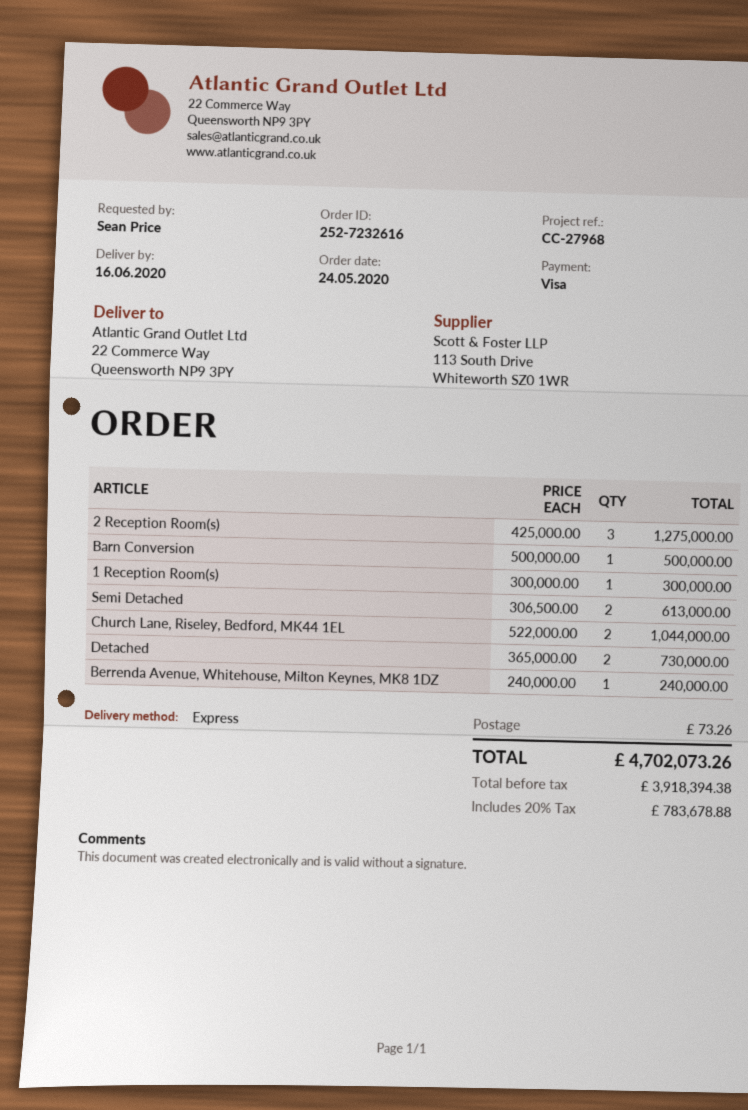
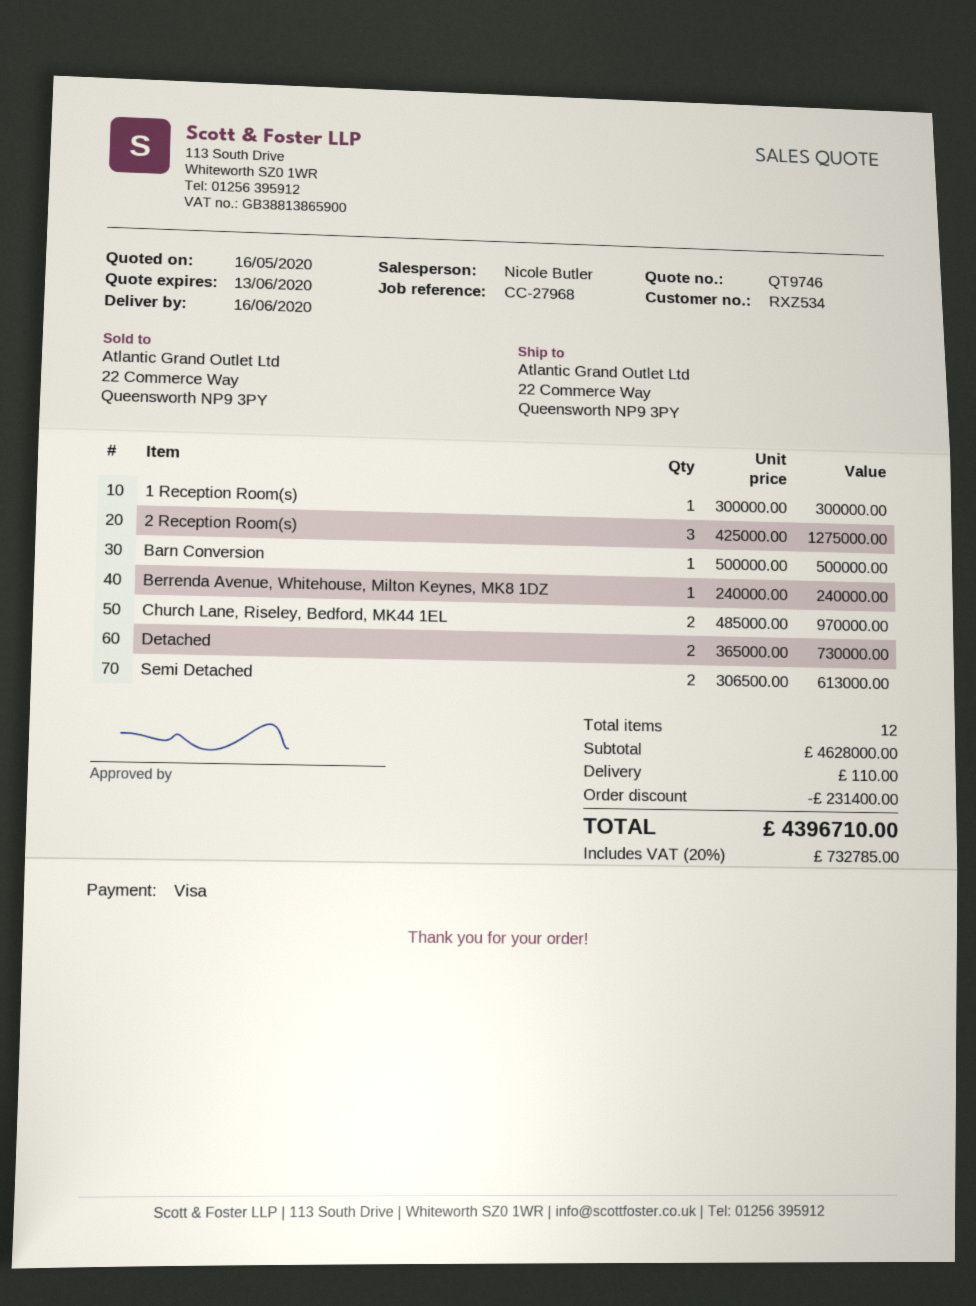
Church Lane, Riseley, Bedford, MK44 1EL: 2 x 522000.00 = 1044000.00 -> 2 x 485000.00 = 970000.00
discount: none -> 231400.00
shipping: 73.26 -> 110.00
tax: 20% = 783678.88 -> 20% = 732785.00
total: 4702073.26 -> 4396710.00

